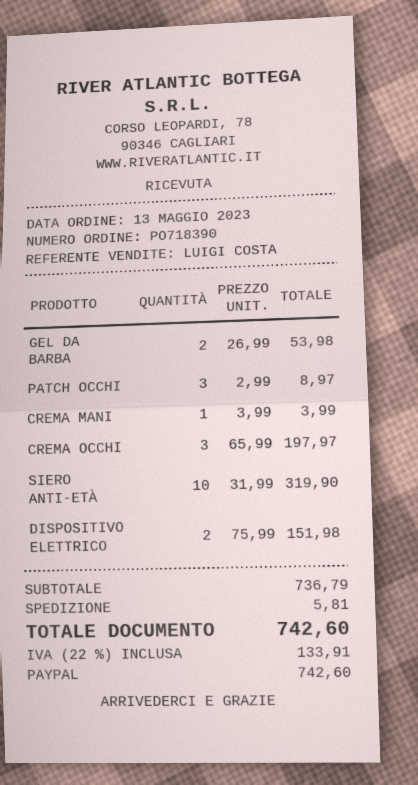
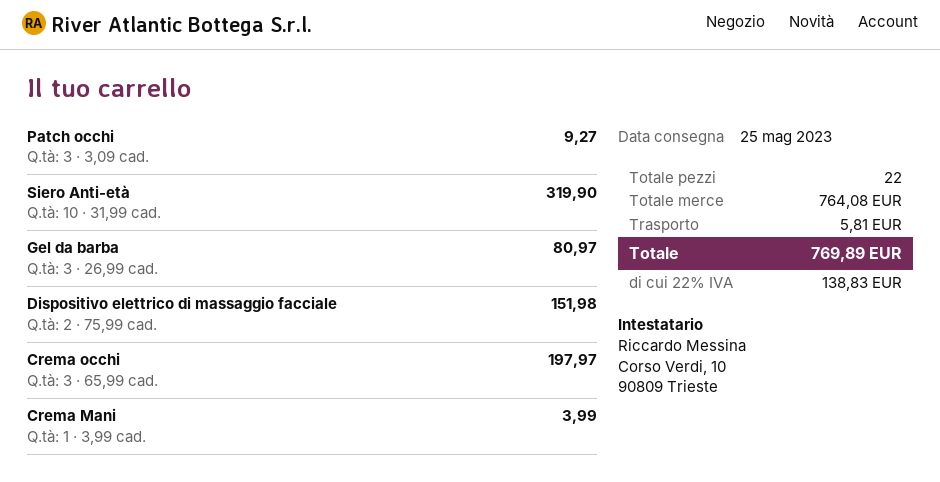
GEL DA BARBA: 2 x 26.99 = 53.98 -> 3 x 26.99 = 80.97
PATCH OCCHI: 3 x 2.99 = 8.97 -> 3 x 3.09 = 9.27
subtotal: 736.79 -> 764.08
tax: 22% = 133.91 -> 22% = 138.83
total: 742.60 -> 769.89

